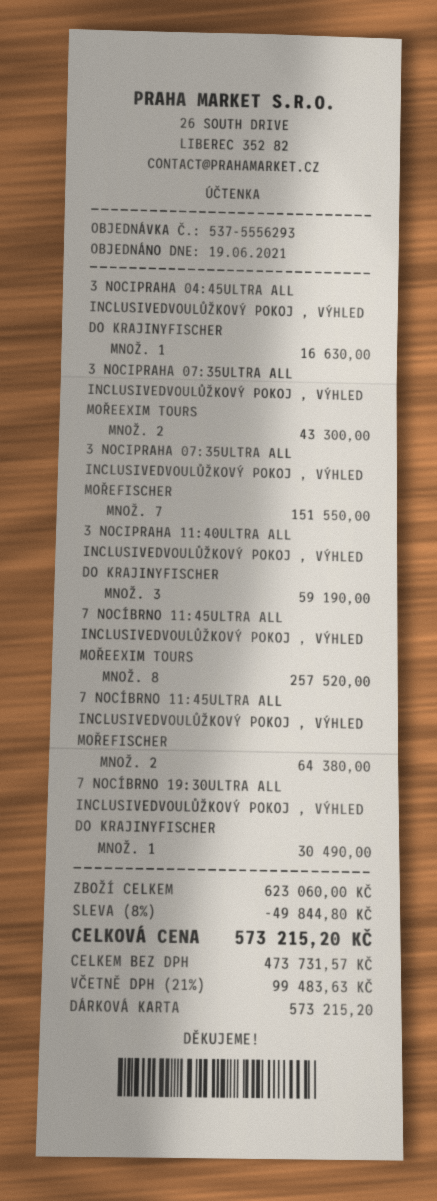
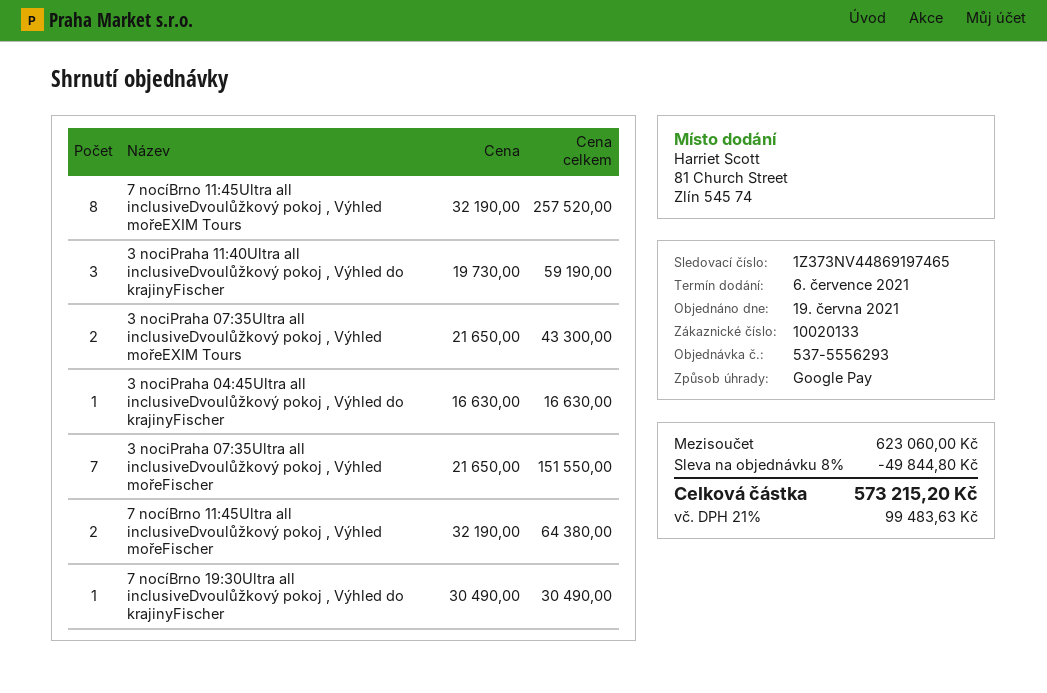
payment method: gift card -> Google Pay

